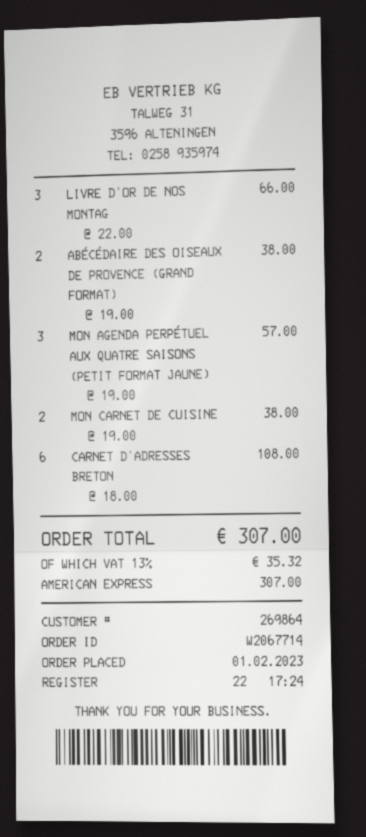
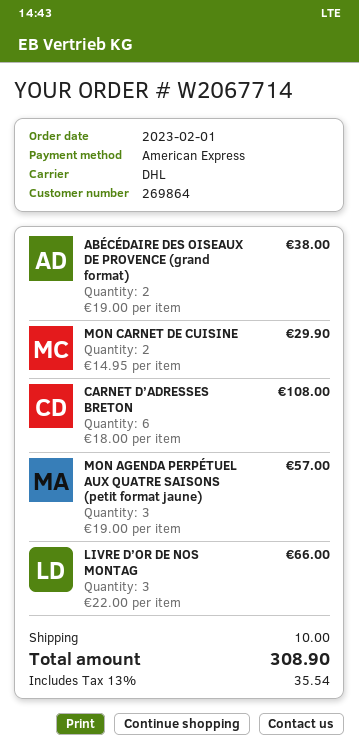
MON CARNET DE CUISINE: 2 x 19.00 = 38.00 -> 2 x 14.95 = 29.90
shipping: none -> 10.00
tax: 13% = 35.32 -> 13% = 35.54
total: 307.00 -> 308.90

